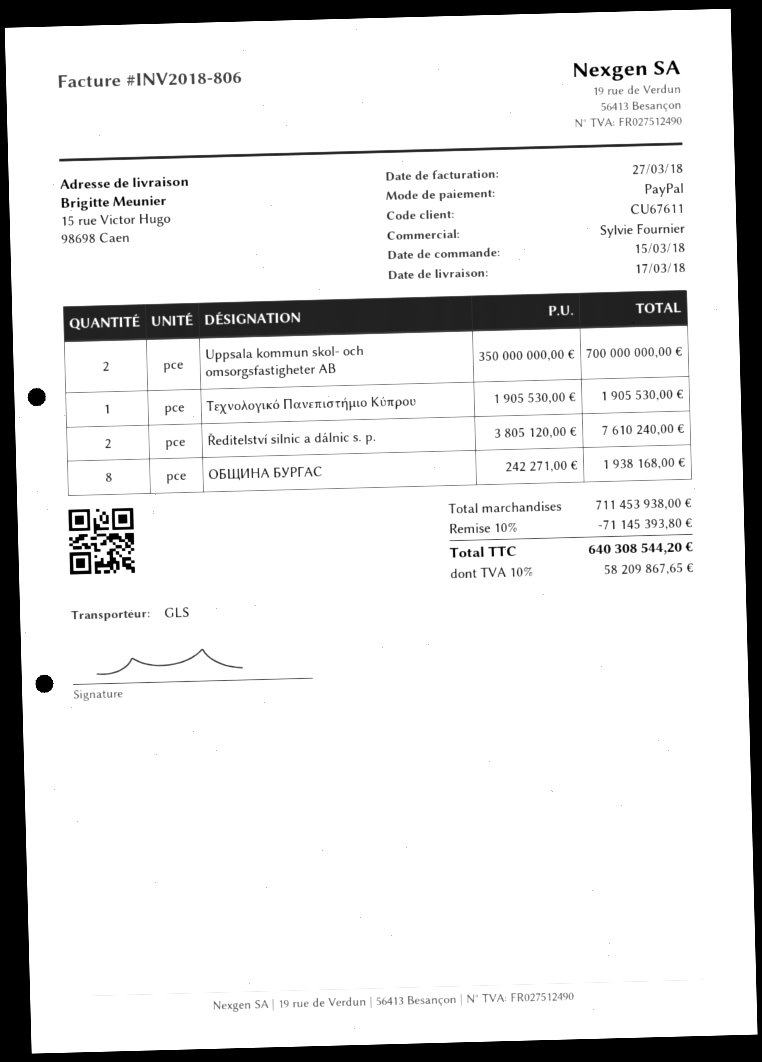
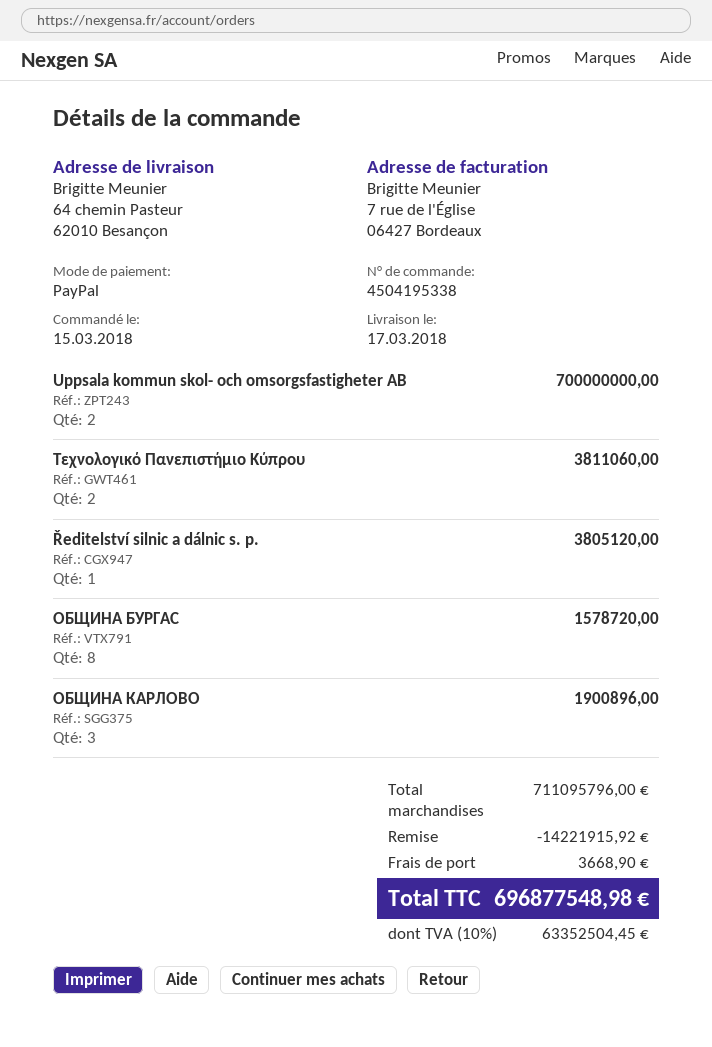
ship to: 15 rue Victor Hugo, 98698 Caen -> 64 chemin Pasteur, 62010 Besançon
Τεχνολογικό Πανεπιστήμιο Κύπρου: 1 for 1905530.00 -> 2 for 3811060.00
Ředitelství silnic a dálnic s. p.: 2 for 7610240.00 -> 1 for 3805120.00
ОБЩИНА БУРГАС: 8 for 1938168.00 -> 8 for 1578720.00
ОБЩИНА КАРЛОВО: none -> 3 for 1900896.00
subtotal: 711453938.00 -> 711095796.00
discount: 71145393.80 -> 14221915.92
shipping: none -> 3668.90
tax: 10% = 58209867.65 -> 10% = 63352504.45
total: 640308544.20 -> 696877548.98

